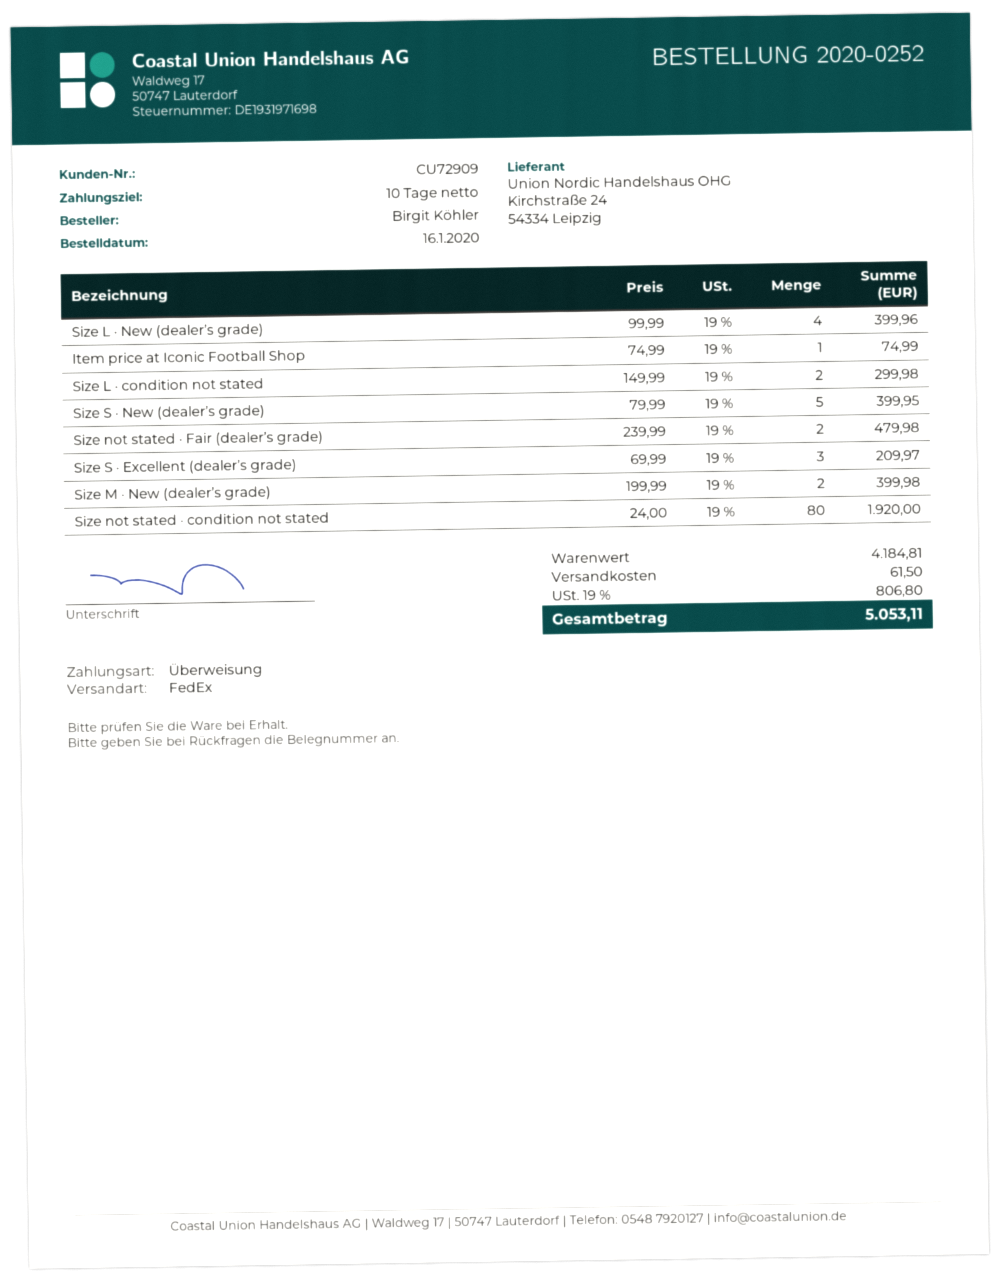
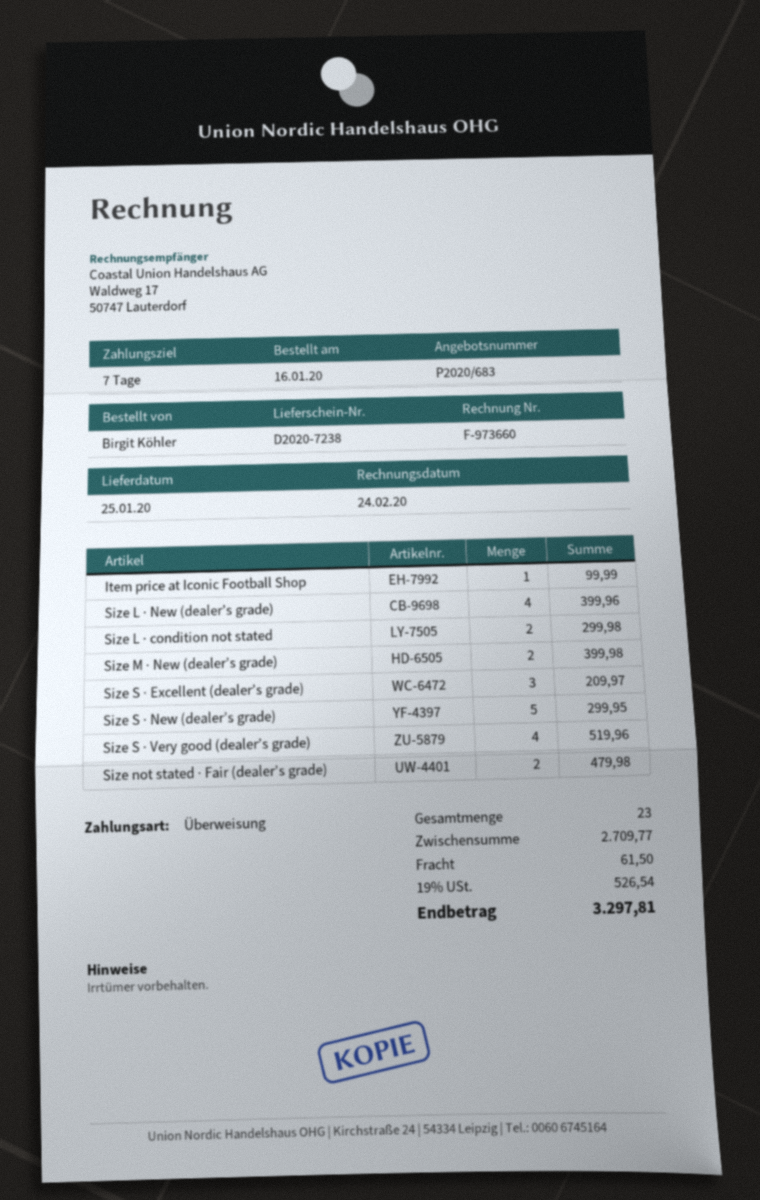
payment terms: 10 days -> 7 days
Item price at Iconic Football Shop: 1 for 74.99 -> 1 for 99.99
Size S · New (dealer’s grade): 5 for 399.95 -> 5 for 299.95
Size not stated · condition not stated: 80 for 1920.00 -> none
Size S · Very good (dealer’s grade): none -> 4 for 519.96
subtotal: 4184.81 -> 2709.77
tax: 19% = 806.80 -> 19% = 526.54
total: 5053.11 -> 3297.81

